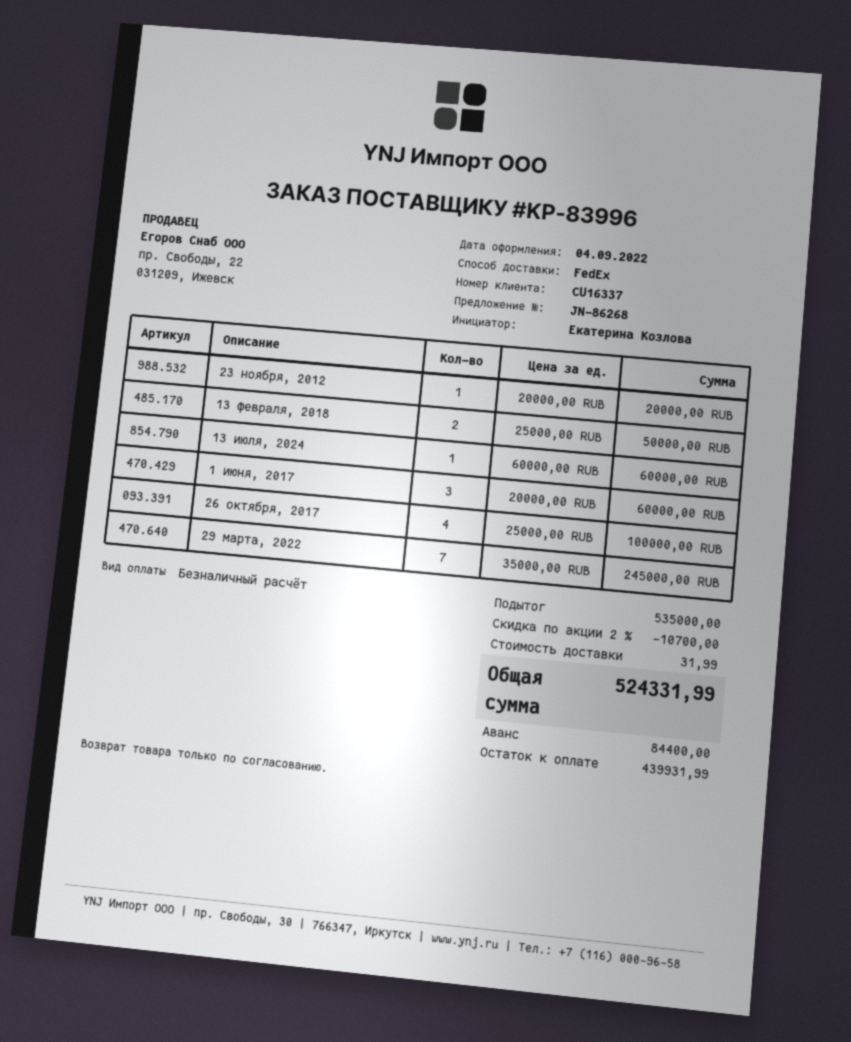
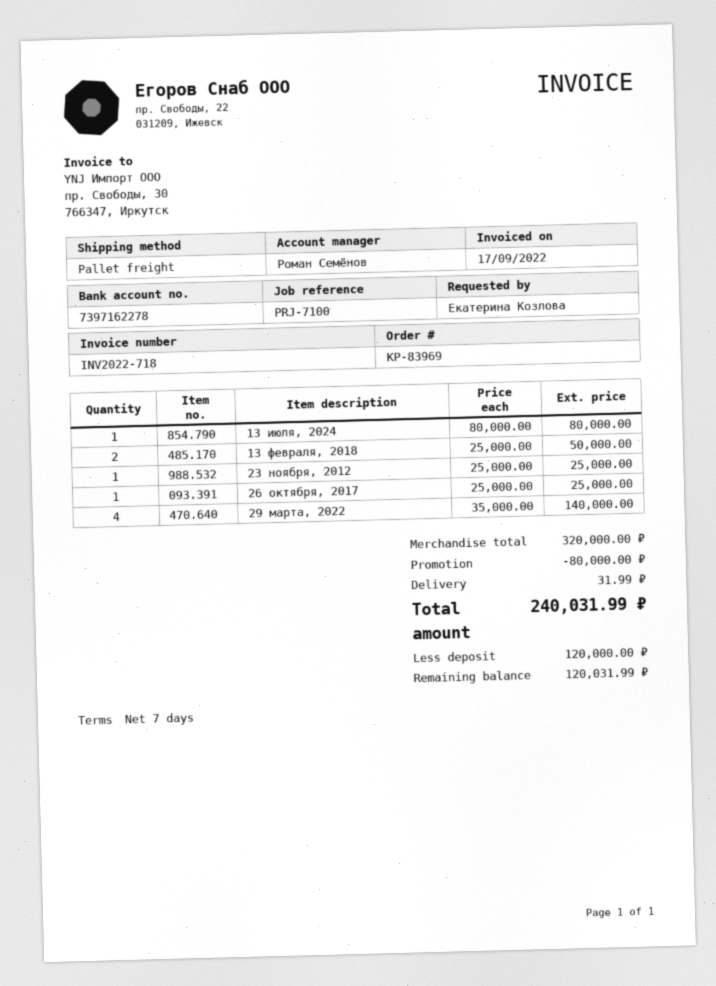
order number: KP-83996 -> KP-83969
shipping method: FedEx -> pallet freight
23 ноября, 2012: 1 x 20000.00 = 20000.00 -> 1 x 25000.00 = 25000.00
13 июля, 2024: 1 x 60000.00 = 60000.00 -> 1 x 80000.00 = 80000.00
1 июня, 2017: 3 x 20000.00 = 60000.00 -> none
26 октября, 2017: 4 x 25000.00 = 100000.00 -> 1 x 25000.00 = 25000.00
29 марта, 2022: 7 x 35000.00 = 245000.00 -> 4 x 35000.00 = 140000.00
subtotal: 535000.00 -> 320000.00
discount: 10700.00 -> 80000.00
total: 524331.99 -> 240031.99
deposit: 84400.00 -> 120000.00
balance: 439931.99 -> 120031.99

